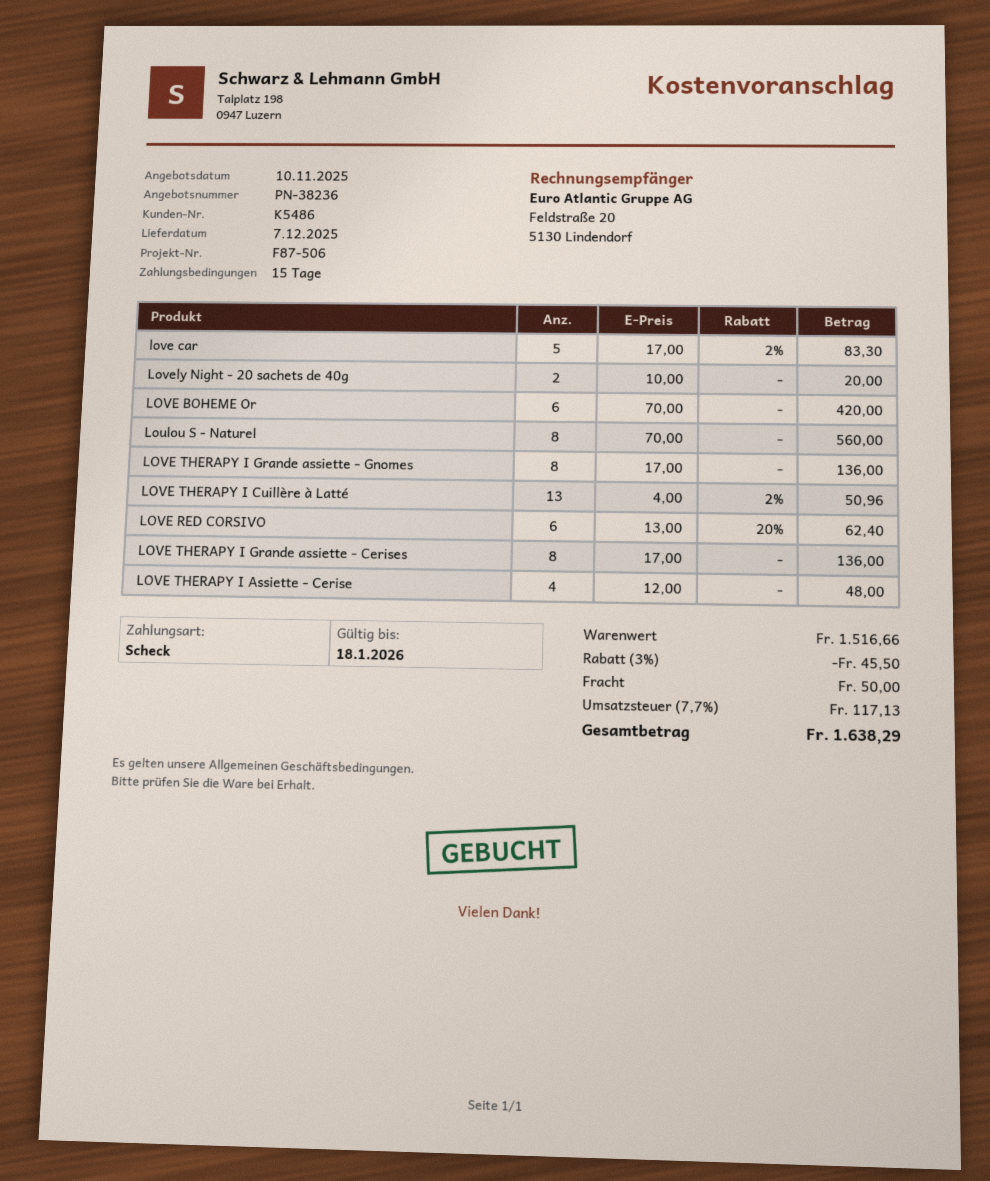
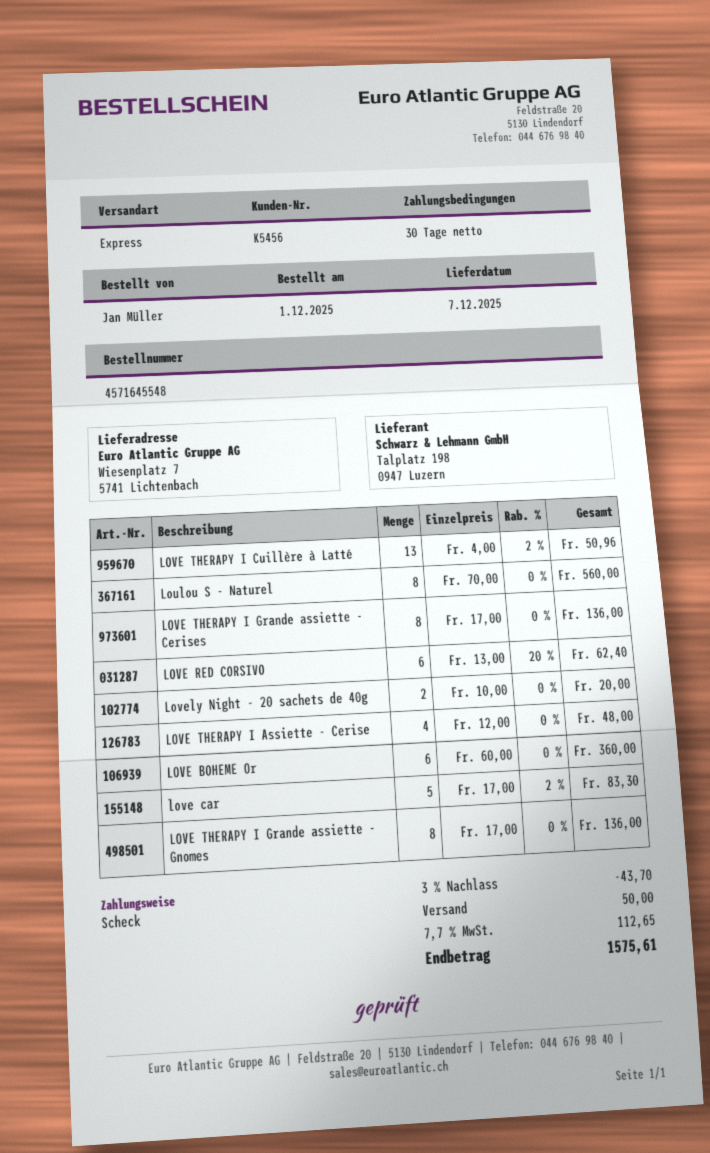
payment terms: 15 days -> 30 days
customer number: K5486 -> K5456
LOVE BOHEME Or: 6 x 70.00 = 420.00 -> 6 x 60.00 = 360.00
discount: 3% = 45.50 -> 3% = 43.70
tax: 7.7% = 117.13 -> 7.7% = 112.65
total: 1638.29 -> 1575.61

